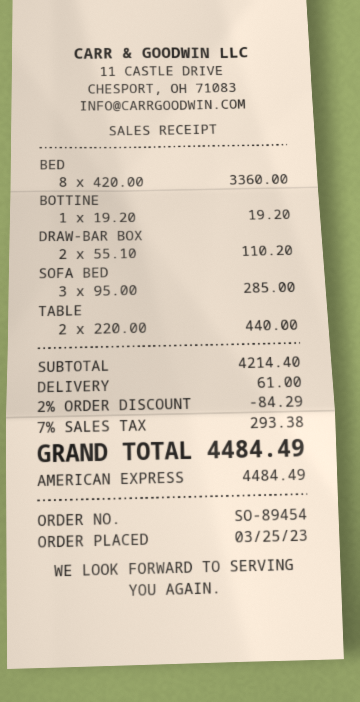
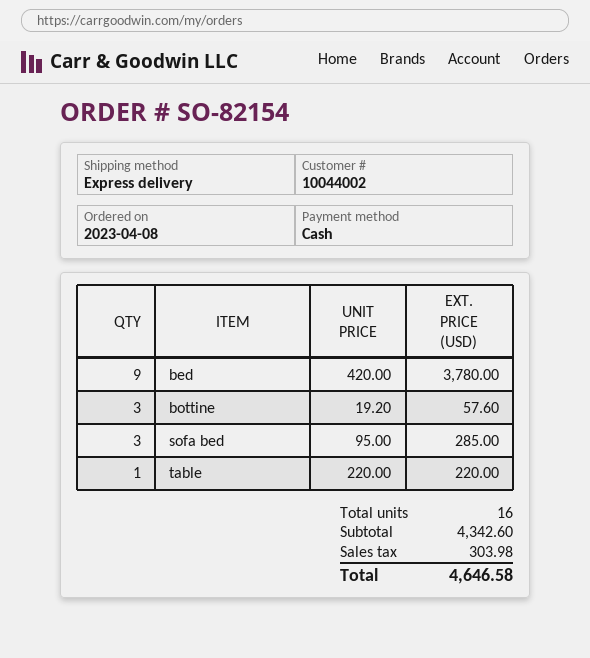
order number: SO-89454 -> SO-82154
order date: 2023-03-25 -> 2023-04-08
payment method: American Express -> cash
BED: 8 x 420.00 = 3360.00 -> 9 x 420.00 = 3780.00
BOTTINE: 1 x 19.20 = 19.20 -> 3 x 19.20 = 57.60
DRAW-BAR BOX: 2 x 55.10 = 110.20 -> none
TABLE: 2 x 220.00 = 440.00 -> 1 x 220.00 = 220.00
subtotal: 4214.40 -> 4342.60
discount: 2% = 84.29 -> none
shipping: 61.00 -> none
tax: 293.38 -> 303.98
total: 4484.49 -> 4646.58

